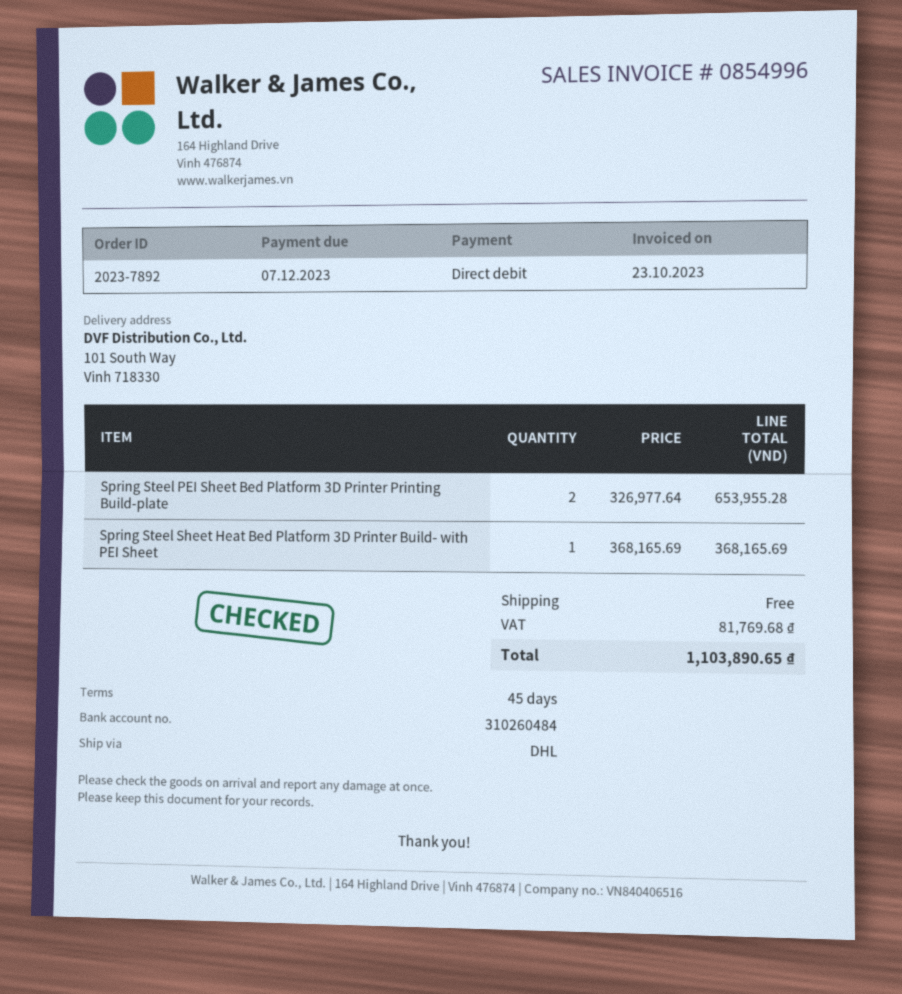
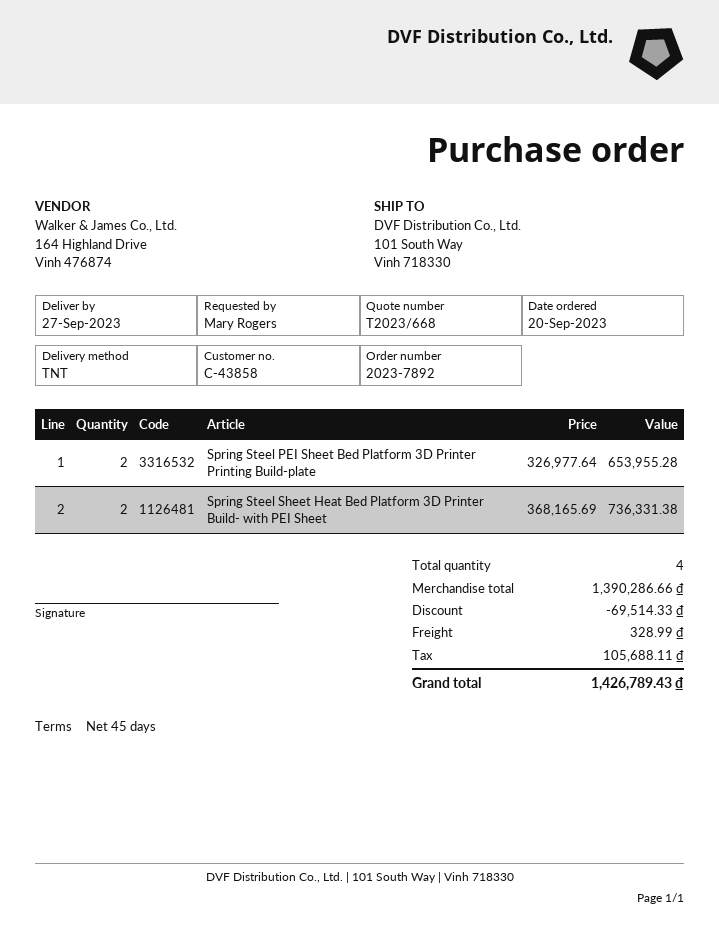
shipping method: DHL -> TNT
Spring Steel Sheet Heat Bed Platform 3D Printer Build- with PEI Sheet: 1 x 368165.69 = 368165.69 -> 2 x 368165.69 = 736331.38
discount: none -> 69514.33
shipping: 0.00 -> 328.99
tax: 81769.68 -> 105688.11
total: 1103890.65 -> 1426789.43

